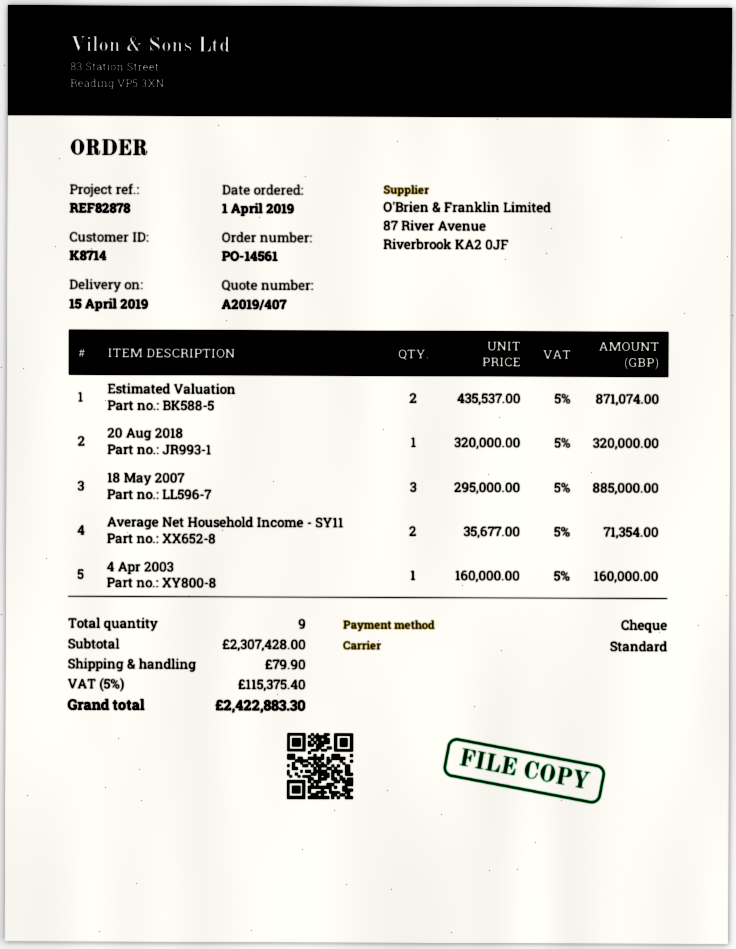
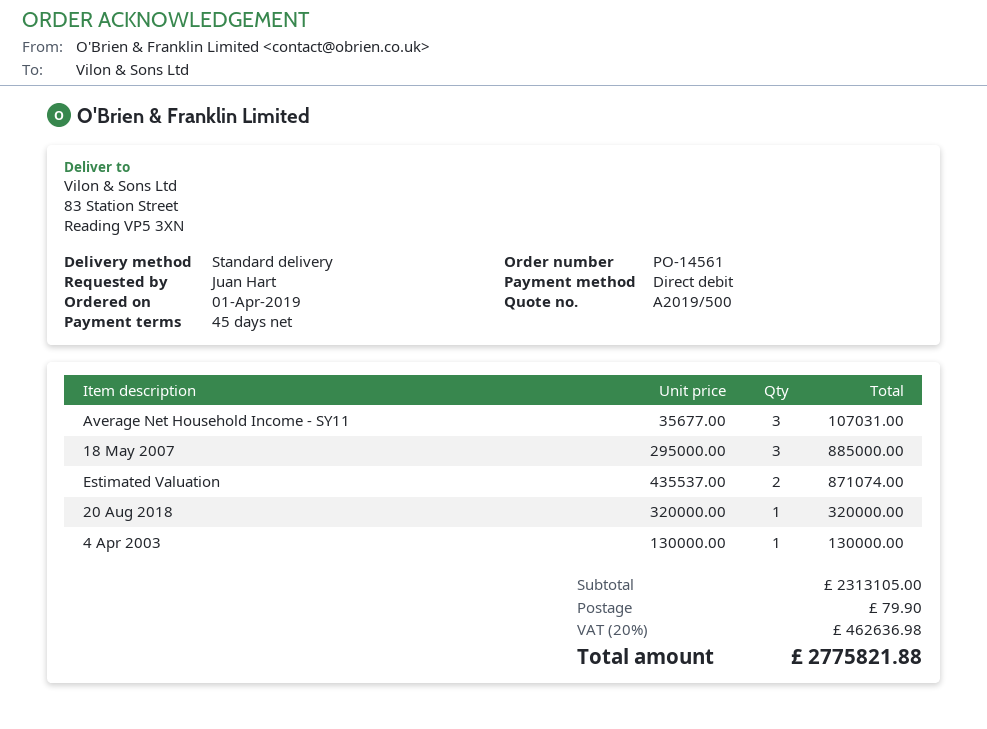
quote number: A2019/407 -> A2019/500
payment method: cheque -> direct debit
Average Net Household Income - SY11: 2 x 35677.00 = 71354.00 -> 3 x 35677.00 = 107031.00
4 Apr 2003: 1 x 160000.00 = 160000.00 -> 1 x 130000.00 = 130000.00
subtotal: 2307428.00 -> 2313105.00
tax: 5% = 115375.40 -> 20% = 462636.98
total: 2422883.30 -> 2775821.88

